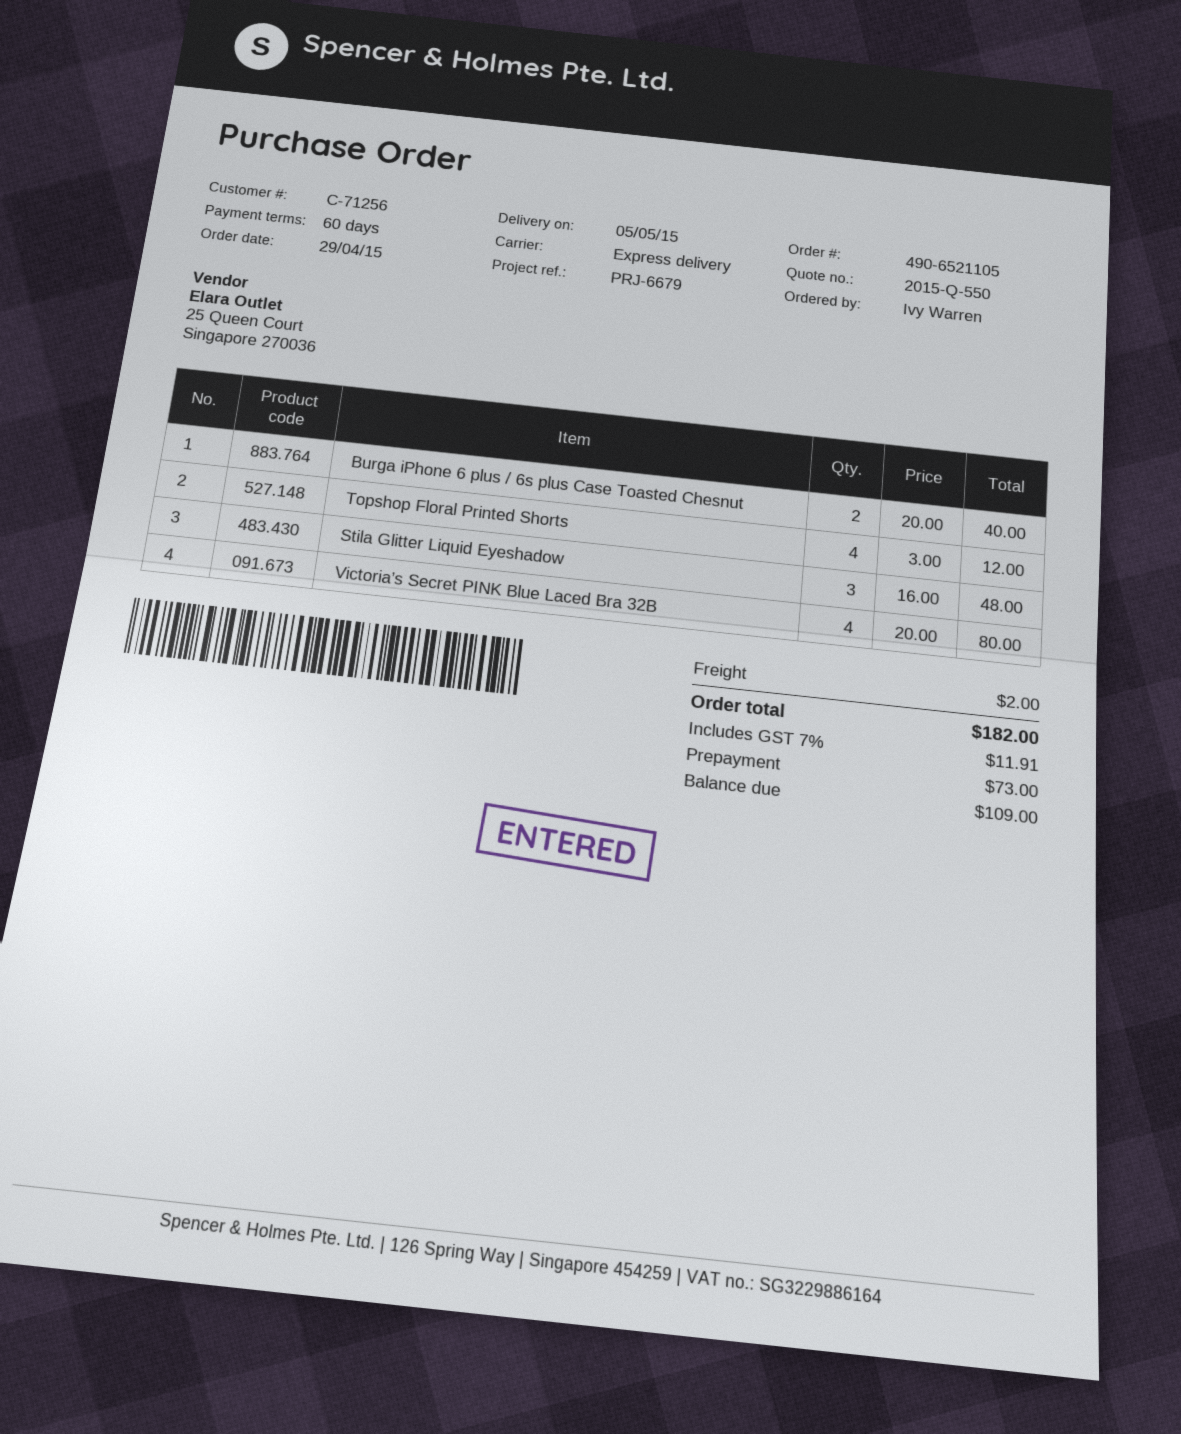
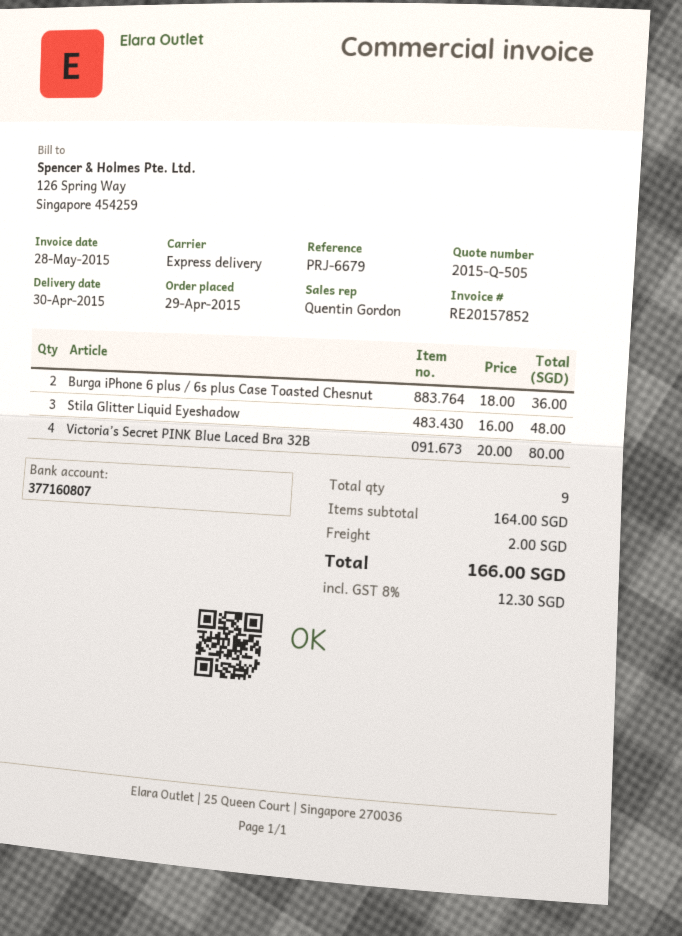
quote number: 2015-Q-550 -> 2015-Q-505
delivery date: 2015-05-05 -> 2015-04-30
Burga iPhone 6 plus / 6s plus Case Toasted Chesnut: 2 x 20.00 = 40.00 -> 2 x 18.00 = 36.00
Topshop Floral Printed Shorts: 4 x 3.00 = 12.00 -> none
tax: 7% = 11.91 -> 8% = 12.30
total: 182.00 -> 166.00

